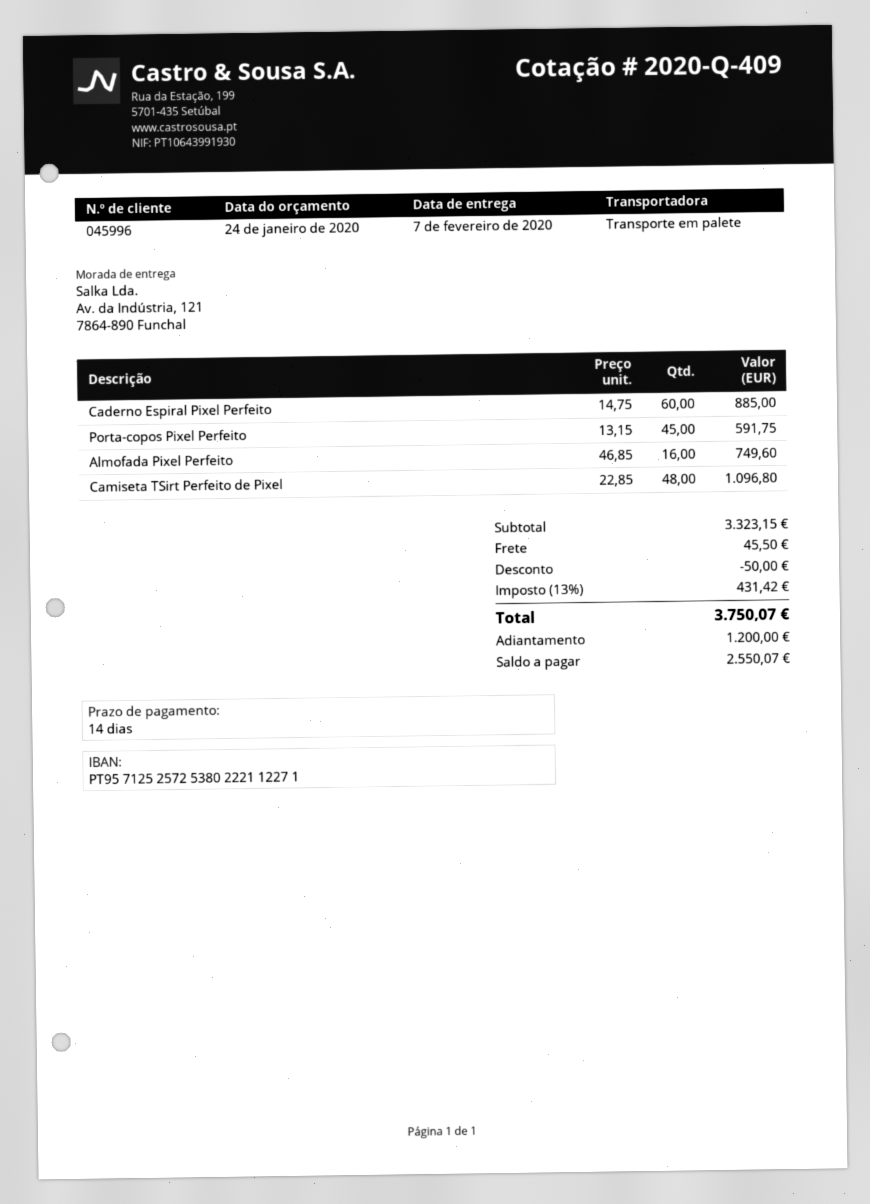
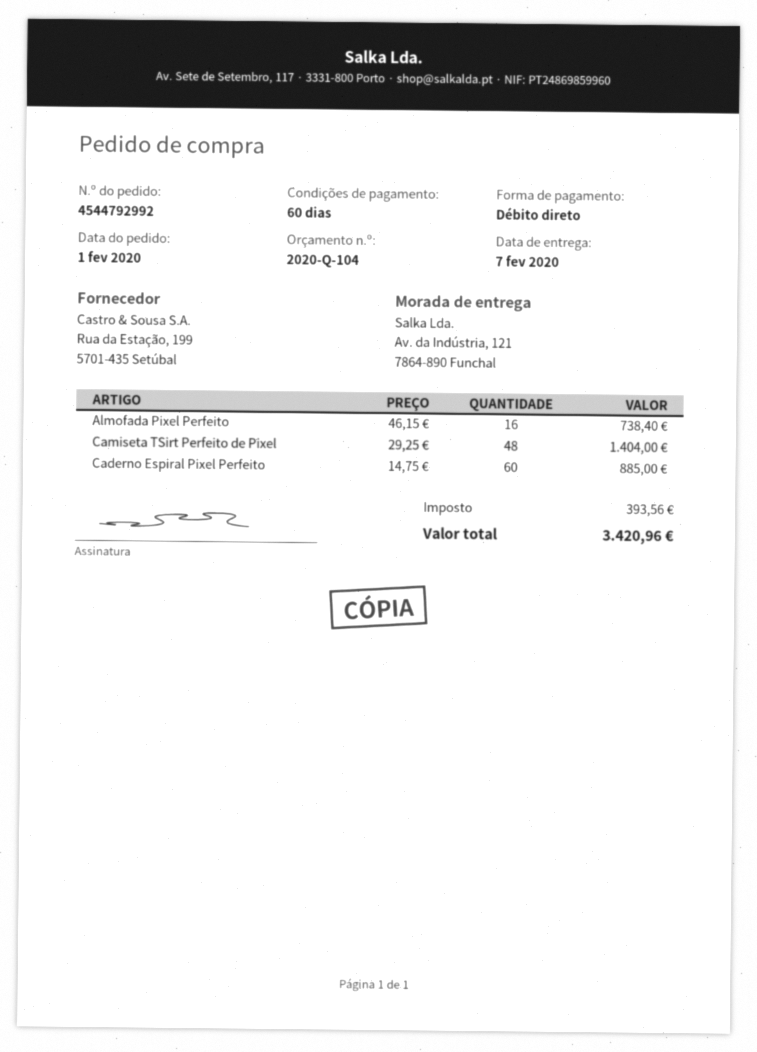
quote number: 2020-Q-409 -> 2020-Q-104
payment terms: 14 days -> 60 days
Porta-copos Pixel Perfeito: 45 x 13.15 = 591.75 -> none
Almofada Pixel Perfeito: 16 x 46.85 = 749.60 -> 16 x 46.15 = 738.40
Camiseta TSirt Perfeito de Pixel: 48 x 22.85 = 1096.80 -> 48 x 29.25 = 1404.00
discount: 50.00 -> none
shipping: 45.50 -> none
tax: 431.42 -> 393.56
total: 3750.07 -> 3420.96

